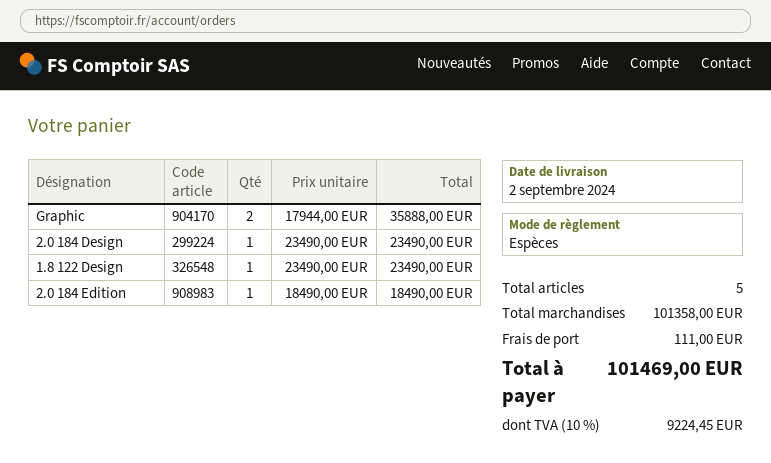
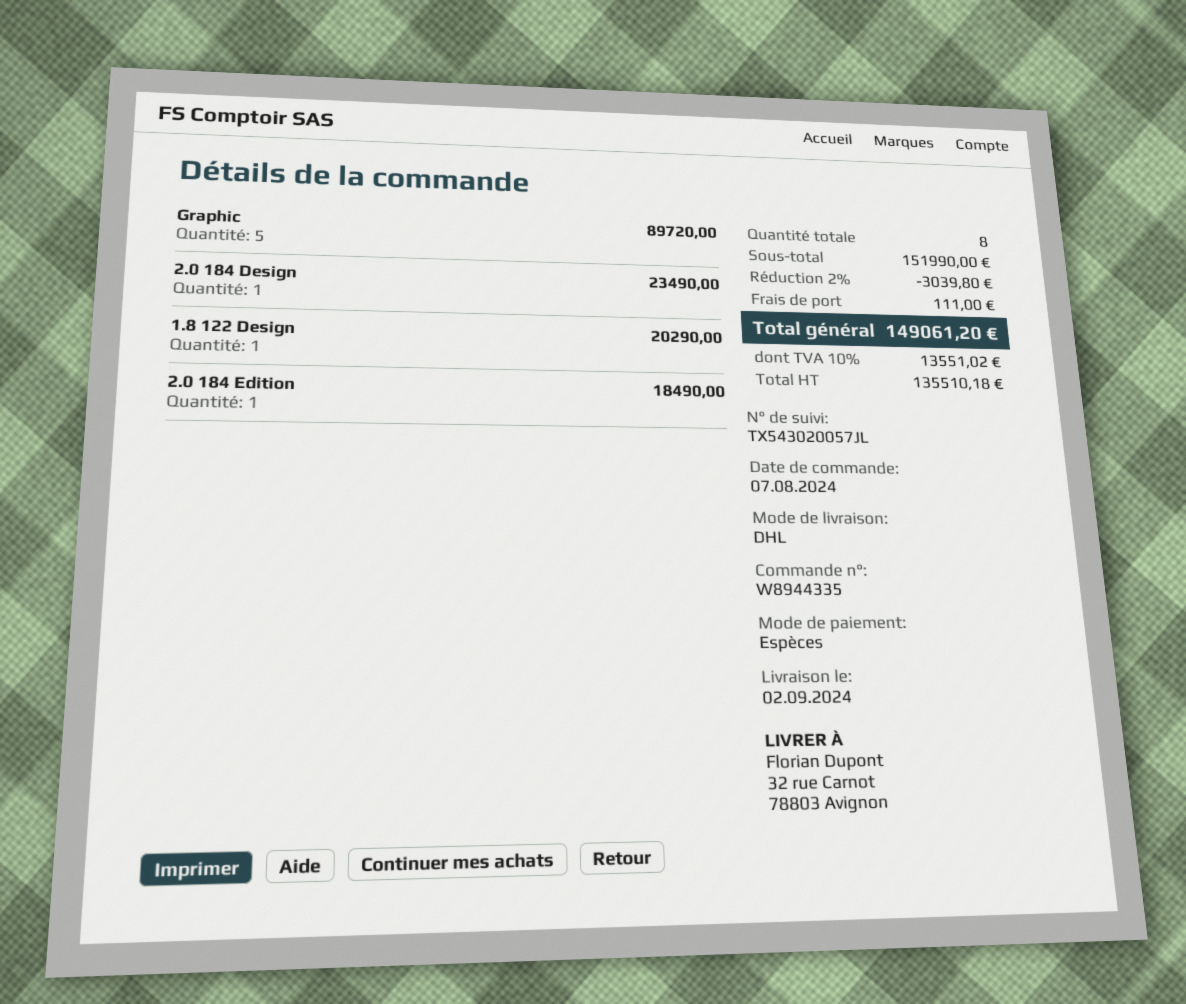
Graphic: 2 for 35888.00 -> 5 for 89720.00
1.8 122 Design: 1 for 23490.00 -> 1 for 20290.00
total quantity: 5 -> 8
subtotal: 101358.00 -> 151990.00
discount: none -> 2% = 3039.80
tax: 10% = 9224.45 -> 10% = 13551.02
total: 101469.00 -> 149061.20

